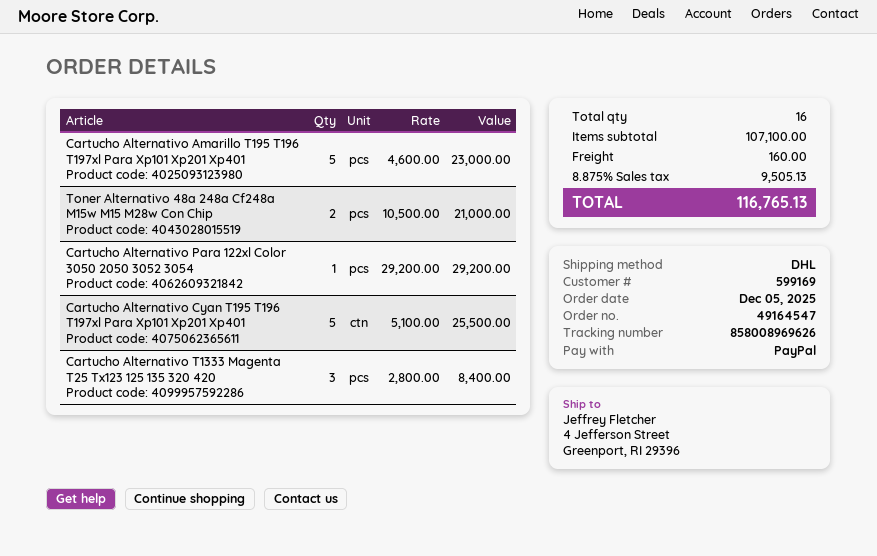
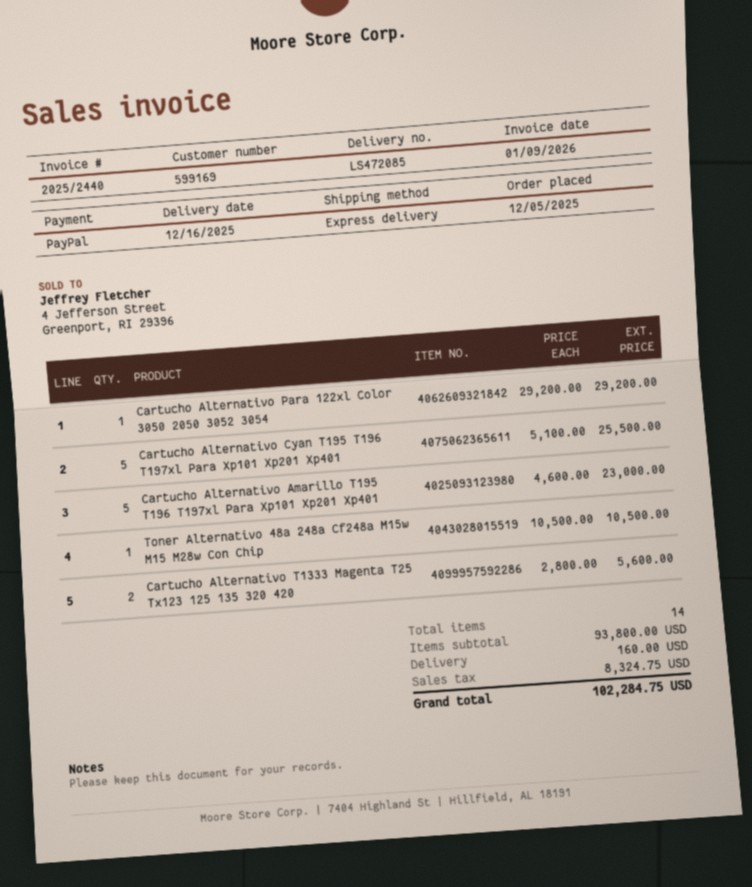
shipping method: DHL -> express
Toner Alternativo 48a 248a Cf248a M15w M15 M28w Con Chip: 2 x 10500.00 = 21000.00 -> 1 x 10500.00 = 10500.00
Cartucho Alternativo T1333 Magenta T25 Tx123 125 135 320 420: 3 x 2800.00 = 8400.00 -> 2 x 2800.00 = 5600.00
total quantity: 16 -> 14
subtotal: 107100.00 -> 93800.00
tax: 9505.13 -> 8324.75
total: 116765.13 -> 102284.75

